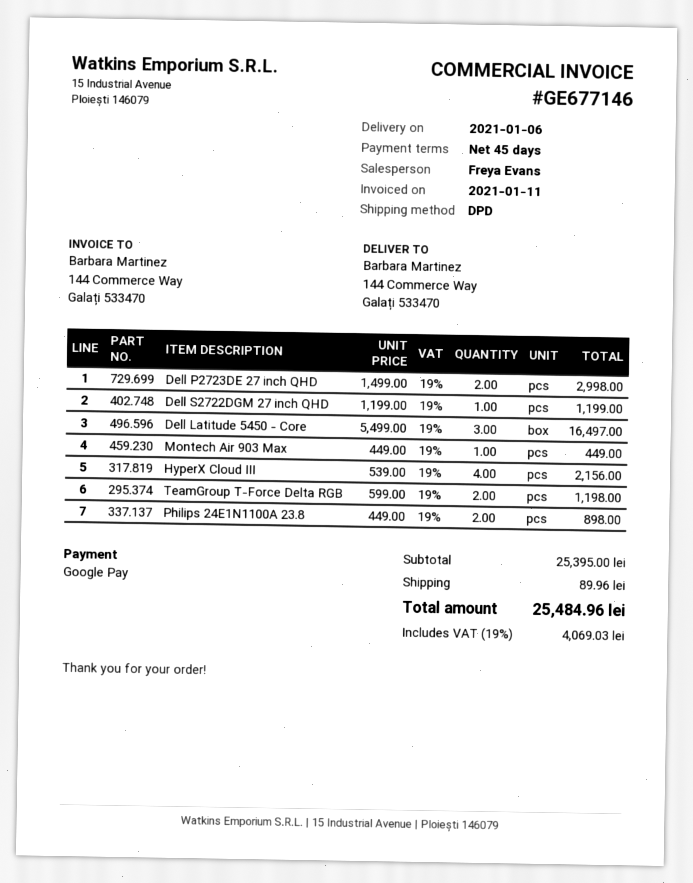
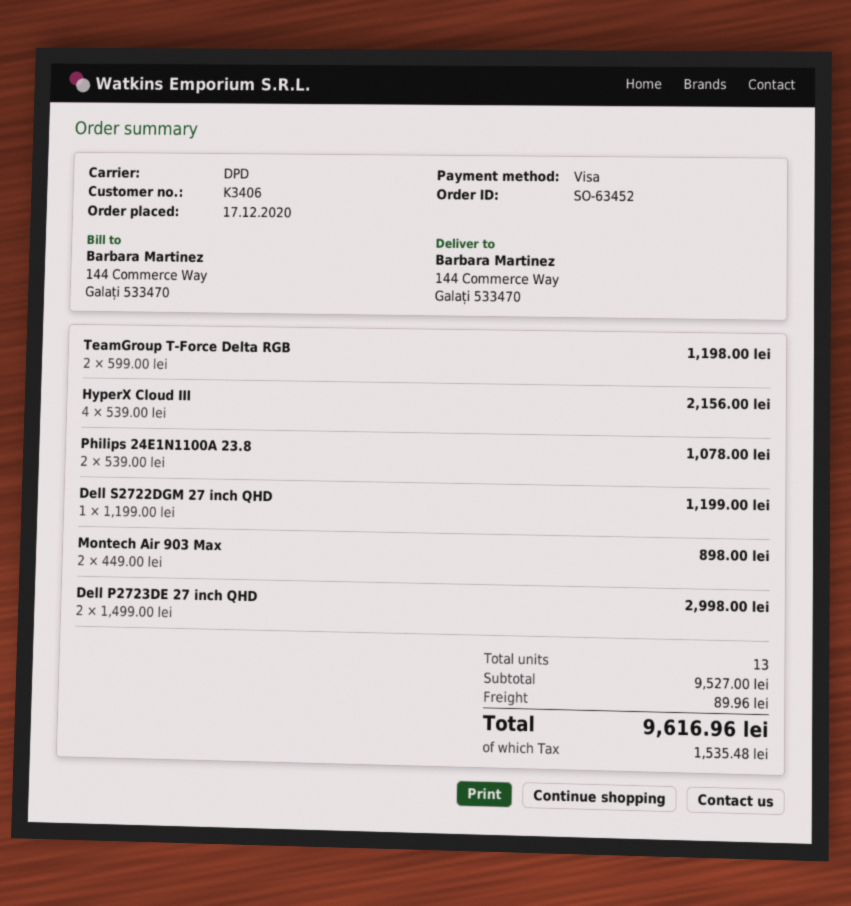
payment method: Google Pay -> Visa
Dell Latitude 5450 - Core: 3 x 5499.00 = 16497.00 -> none
Montech Air 903 Max: 1 x 449.00 = 449.00 -> 2 x 449.00 = 898.00
Philips 24E1N1100A 23.8: 2 x 449.00 = 898.00 -> 2 x 539.00 = 1078.00
subtotal: 25395.00 -> 9527.00
tax: 4069.03 -> 1535.48
total: 25484.96 -> 9616.96

